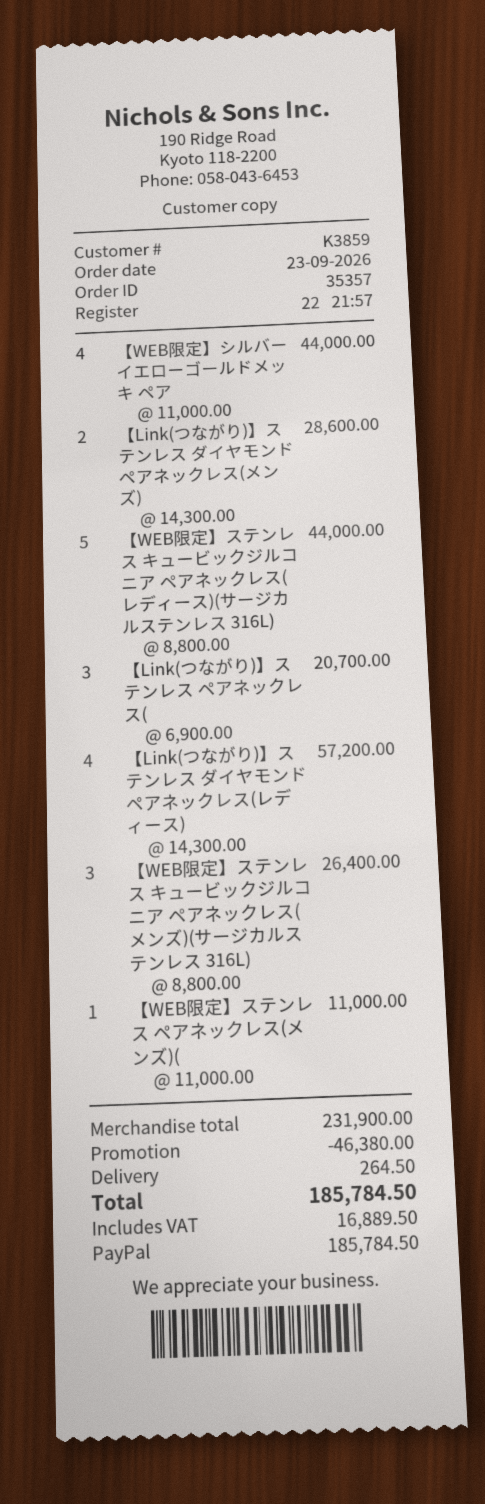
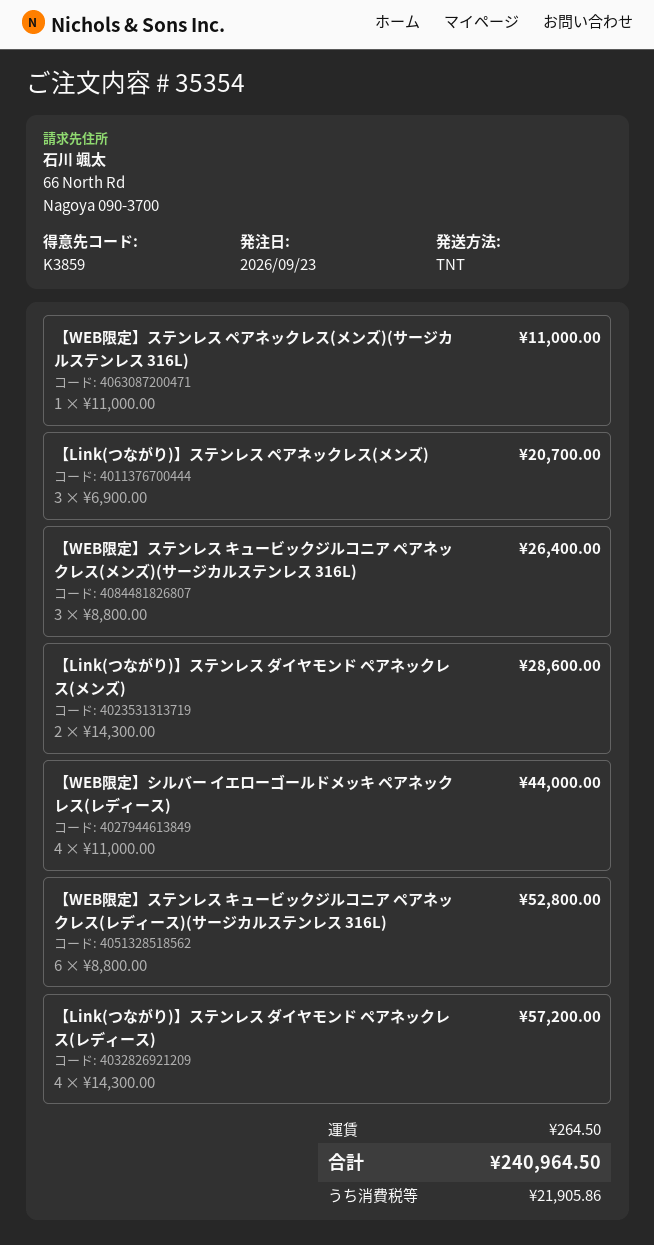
order number: 35357 -> 35354
【WEB限定】ステンレス キュービックジルコニア ペアネックレス(レディース)(サージカルステンレス 316L): 5 x 8800.00 = 44000.00 -> 6 x 8800.00 = 52800.00
discount: 46380.00 -> none
tax: 16889.50 -> 21905.86
total: 185784.50 -> 240964.50

